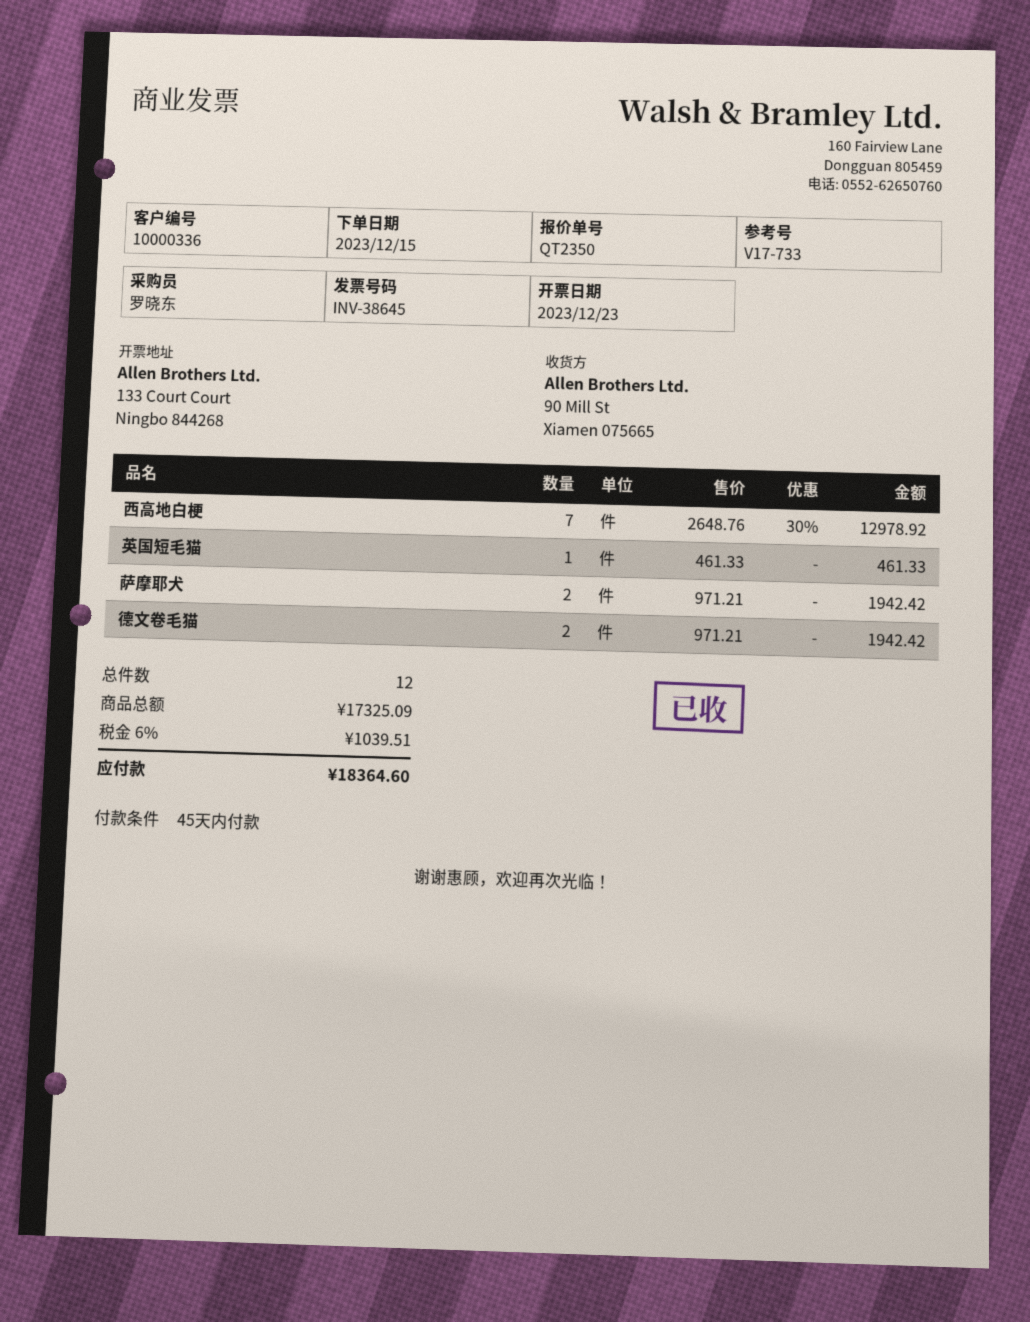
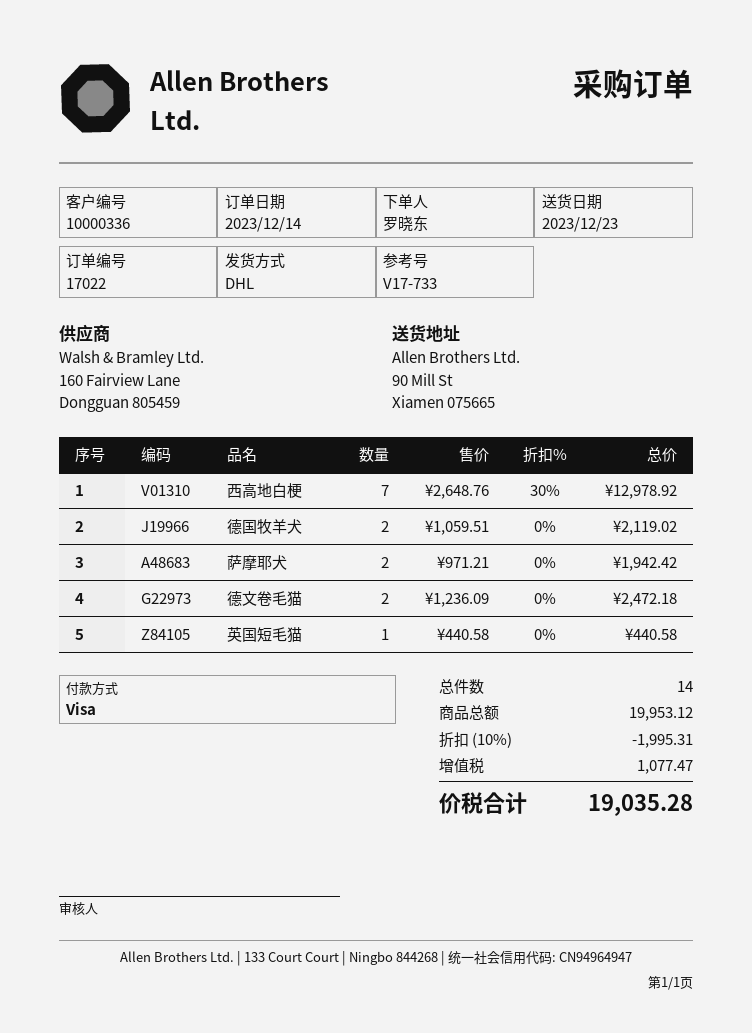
order date: 2023-12-15 -> 2023-12-14
英国短毛猫: 1 x 461.33 = 461.33 -> 1 x 440.58 = 440.58
德文卷毛猫: 2 x 971.21 = 1942.42 -> 2 x 1236.09 = 2472.18
德国牧羊犬: none -> 2 x 1059.51 = 2119.02
total quantity: 12 -> 14
subtotal: 17325.09 -> 19953.12
discount: none -> 10% = 1995.31
tax: 1039.51 -> 1077.47
total: 18364.60 -> 19035.28

